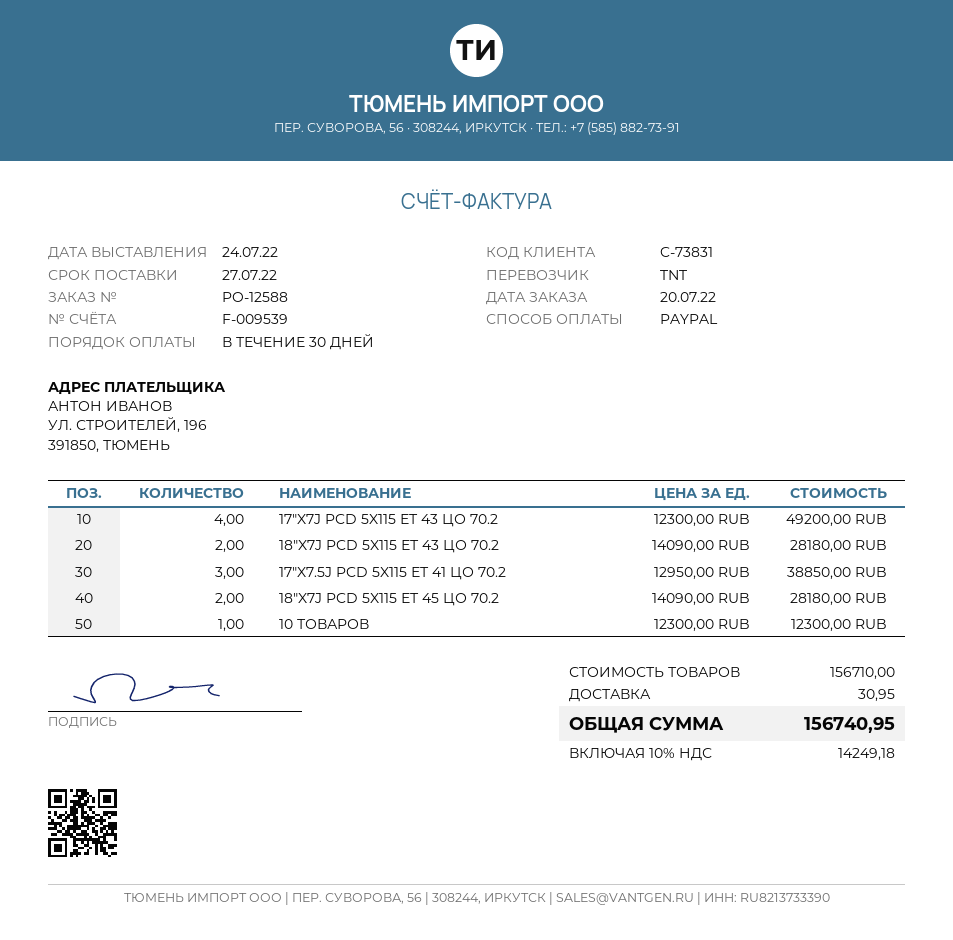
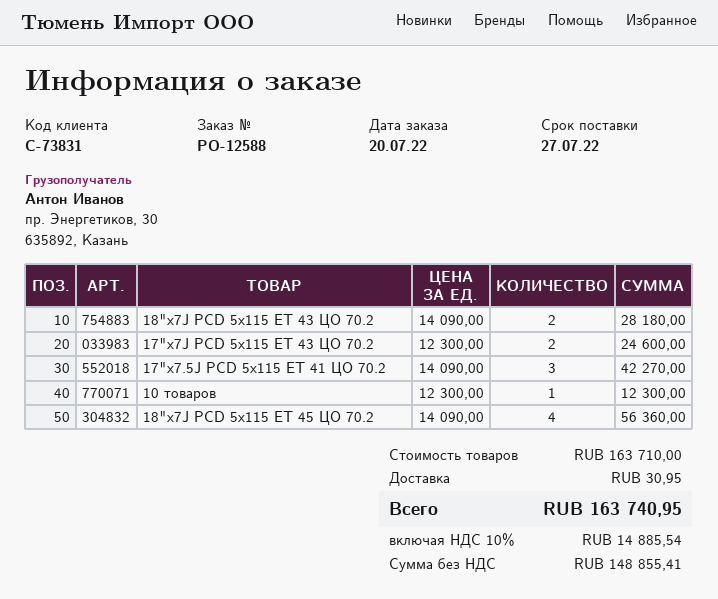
17"X7J PCD 5X115 ЕТ 43 ЦО 70.2: 4 x 12300.00 = 49200.00 -> 2 x 12300.00 = 24600.00
17"X7.5J PCD 5X115 ЕТ 41 ЦО 70.2: 3 x 12950.00 = 38850.00 -> 3 x 14090.00 = 42270.00
18"X7J PCD 5X115 ЕТ 45 ЦО 70.2: 2 x 14090.00 = 28180.00 -> 4 x 14090.00 = 56360.00
subtotal: 156710.00 -> 163710.00
tax: 10% = 14249.18 -> 10% = 14885.54
total: 156740.95 -> 163740.95

